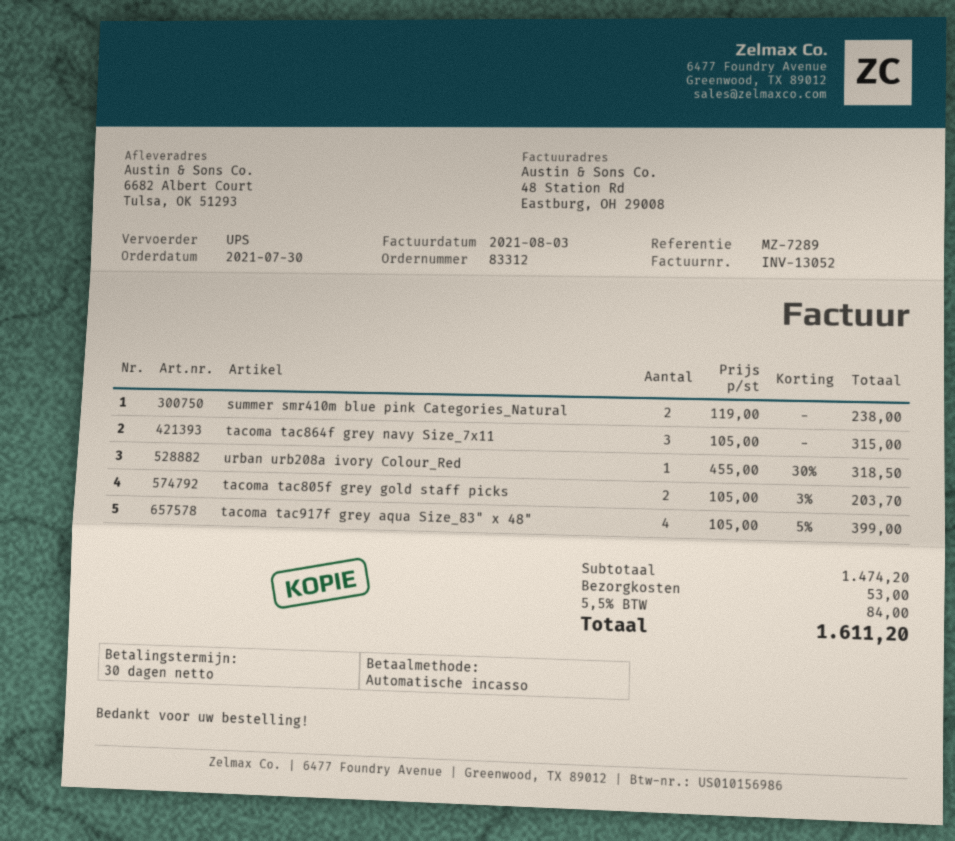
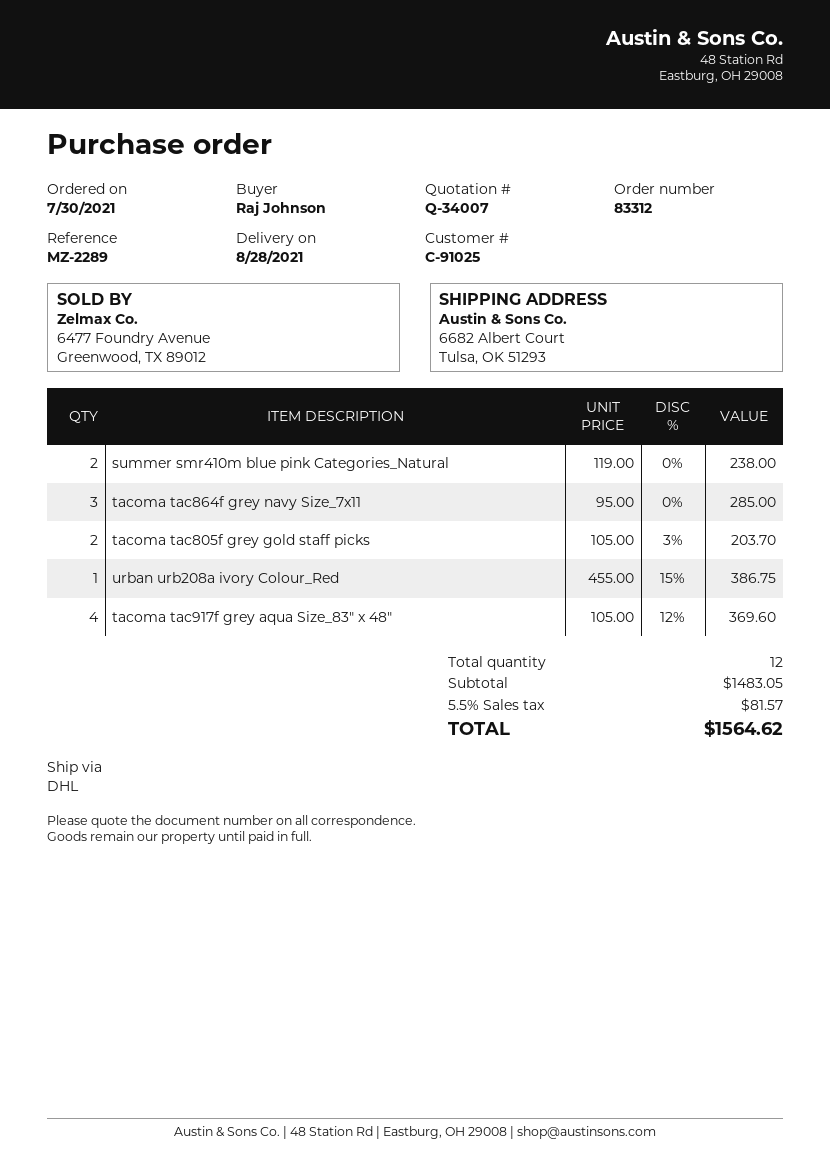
reference: MZ-7289 -> MZ-2289
shipping method: UPS -> DHL
tacoma tac864f grey navy Size_7x11: 3 x 105.00 = 315.00 -> 3 x 95.00 = 285.00
urban urb208a ivory Colour_Red: 1 x 455.00 - 30% = 318.50 -> 1 x 455.00 - 15% = 386.75
tacoma tac917f grey aqua Size_83" x 48": 4 x 105.00 - 5% = 399.00 -> 4 x 105.00 - 12% = 369.60
subtotal: 1474.20 -> 1483.05
shipping: 53.00 -> none
tax: 5.5% = 84.00 -> 5.5% = 81.57
total: 1611.20 -> 1564.62

